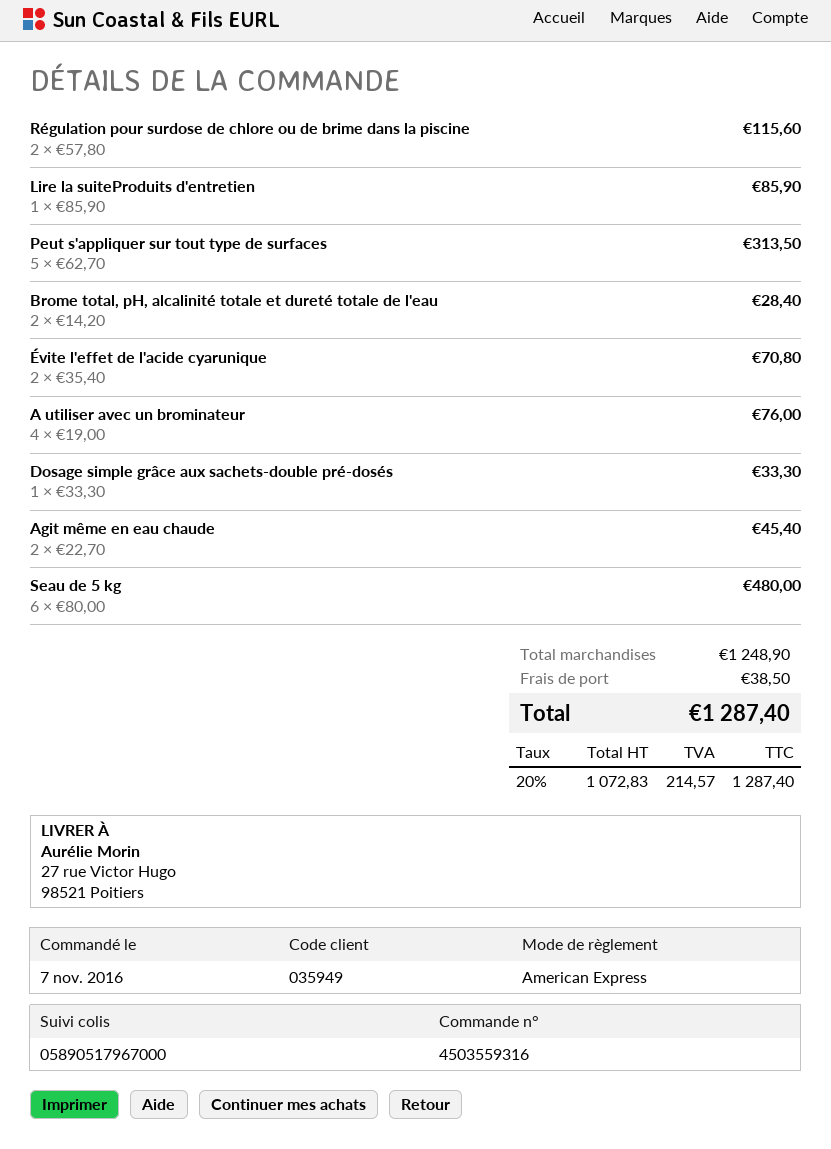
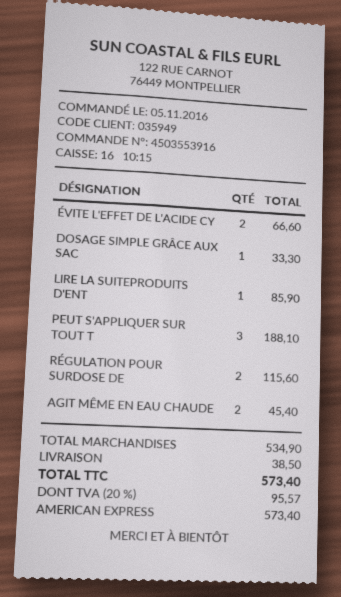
order number: 4503559316 -> 4503553916
order date: 2016-11-07 -> 2016-11-05
Peut s'appliquer sur tout type de surfaces: 5 for 313.50 -> 3 for 188.10
Brome total, pH, alcalinité totale et dureté totale de l'eau: 2 for 28.40 -> none
Évite l'effet de l'acide cyarunique: 2 for 70.80 -> 2 for 66.60
A utiliser avec un brominateur: 4 for 76.00 -> none
Seau de 5 kg: 6 for 480.00 -> none
subtotal: 1248.90 -> 534.90
tax: 20% = 214.57 -> 20% = 95.57
total: 1287.40 -> 573.40

